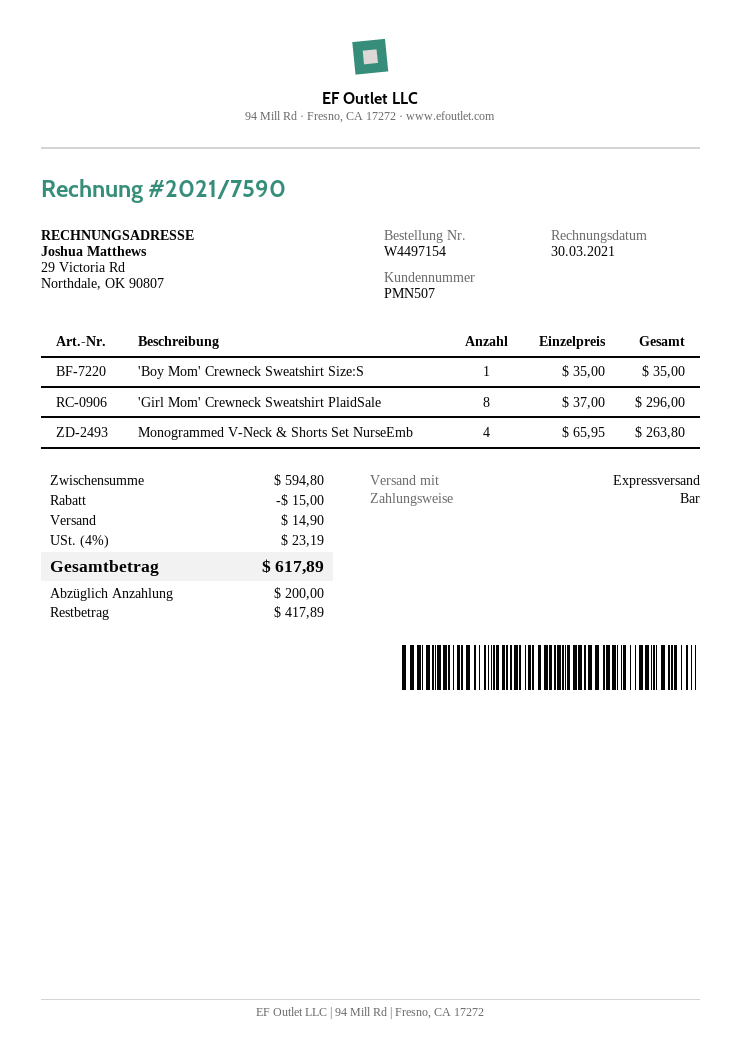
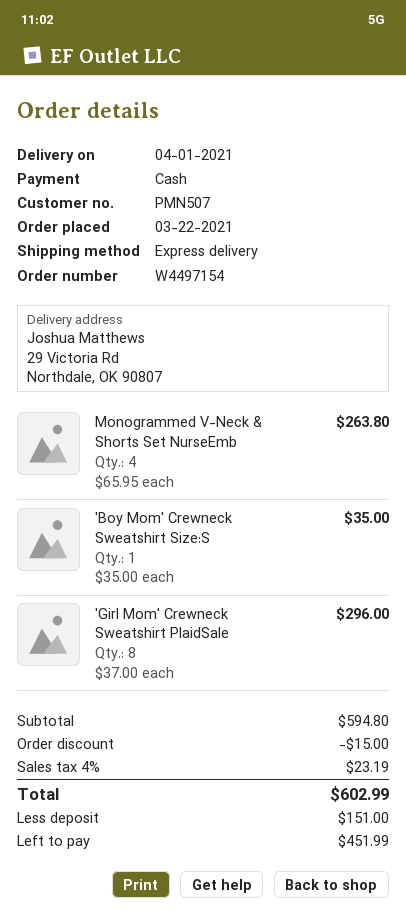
shipping: 14.90 -> none
total: 617.89 -> 602.99
deposit: 200.00 -> 151.00
balance: 417.89 -> 451.99

